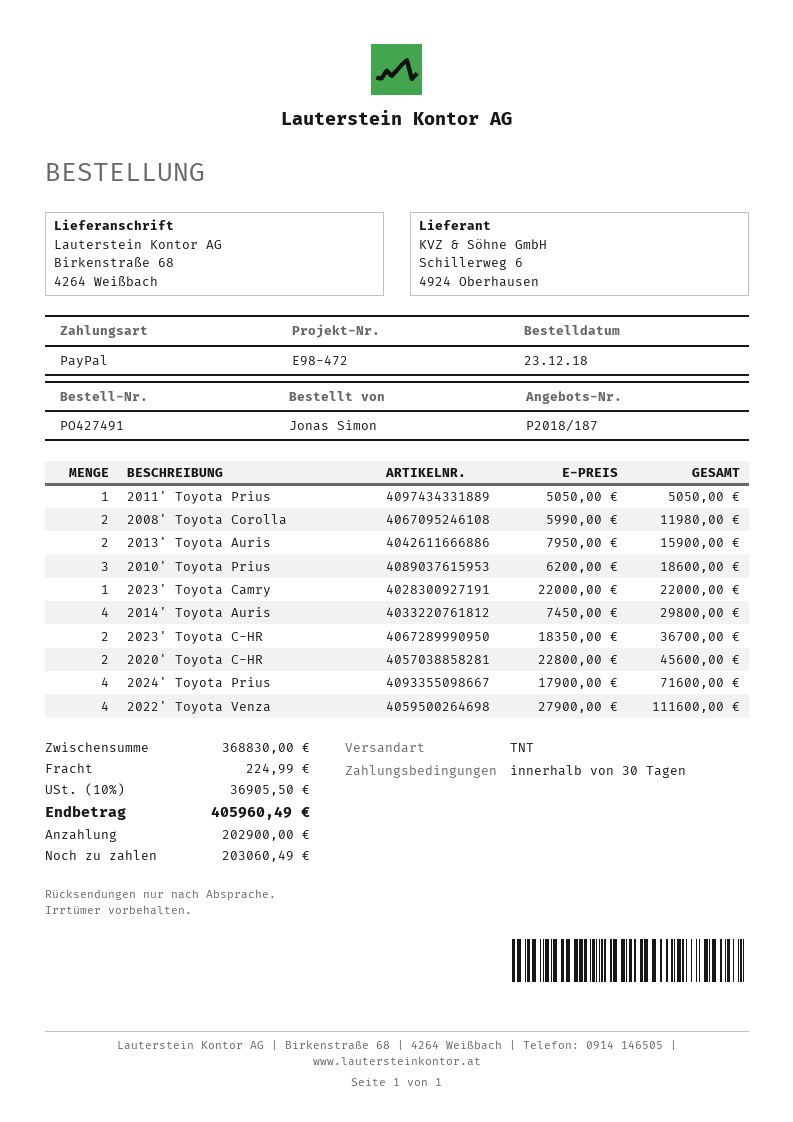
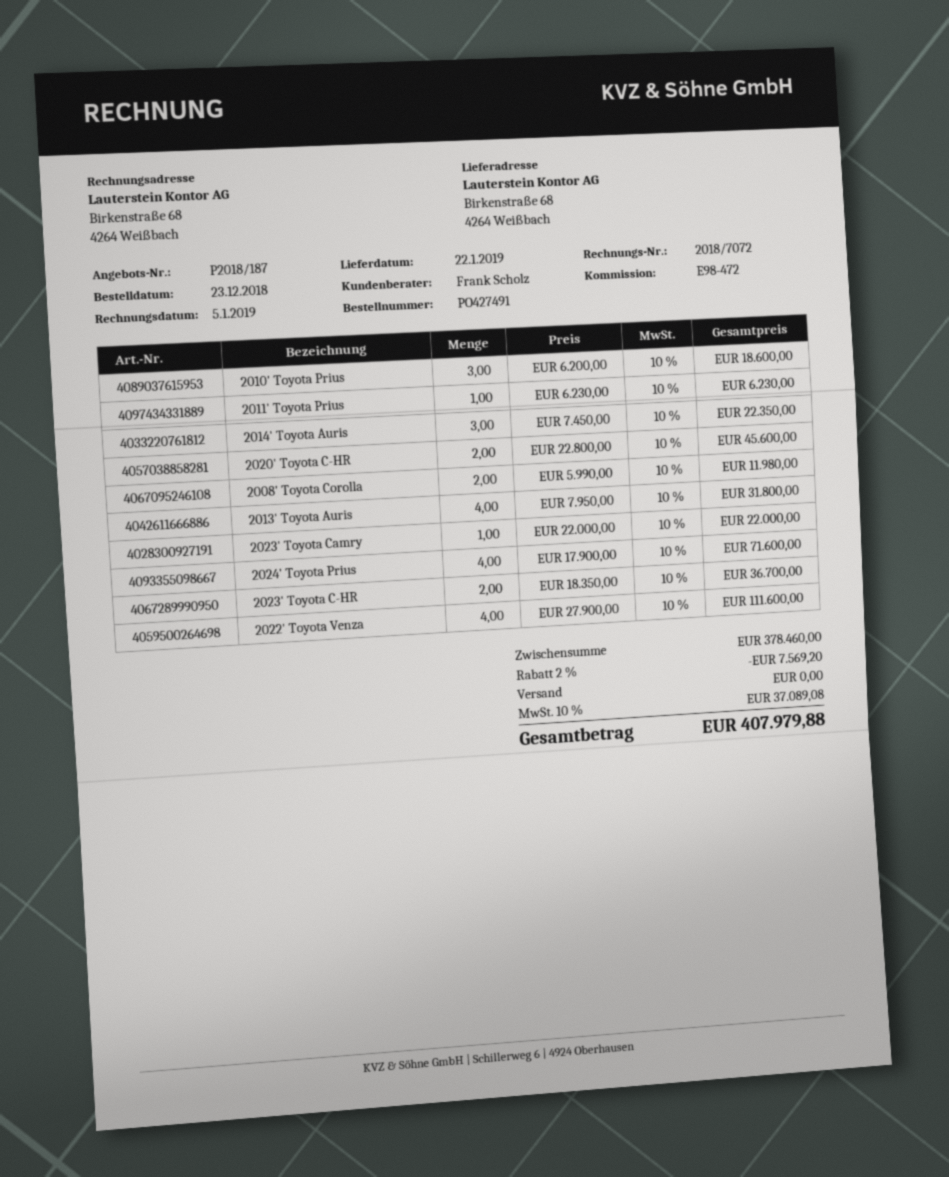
2011' Toyota Prius: 1 x 5050.00 = 5050.00 -> 1 x 6230.00 = 6230.00
2013' Toyota Auris: 2 x 7950.00 = 15900.00 -> 4 x 7950.00 = 31800.00
2014' Toyota Auris: 4 x 7450.00 = 29800.00 -> 3 x 7450.00 = 22350.00
subtotal: 368830.00 -> 378460.00
discount: none -> 2% = 7569.20
shipping: 224.99 -> 0.00
tax: 10% = 36905.50 -> 10% = 37089.08
total: 405960.49 -> 407979.88

